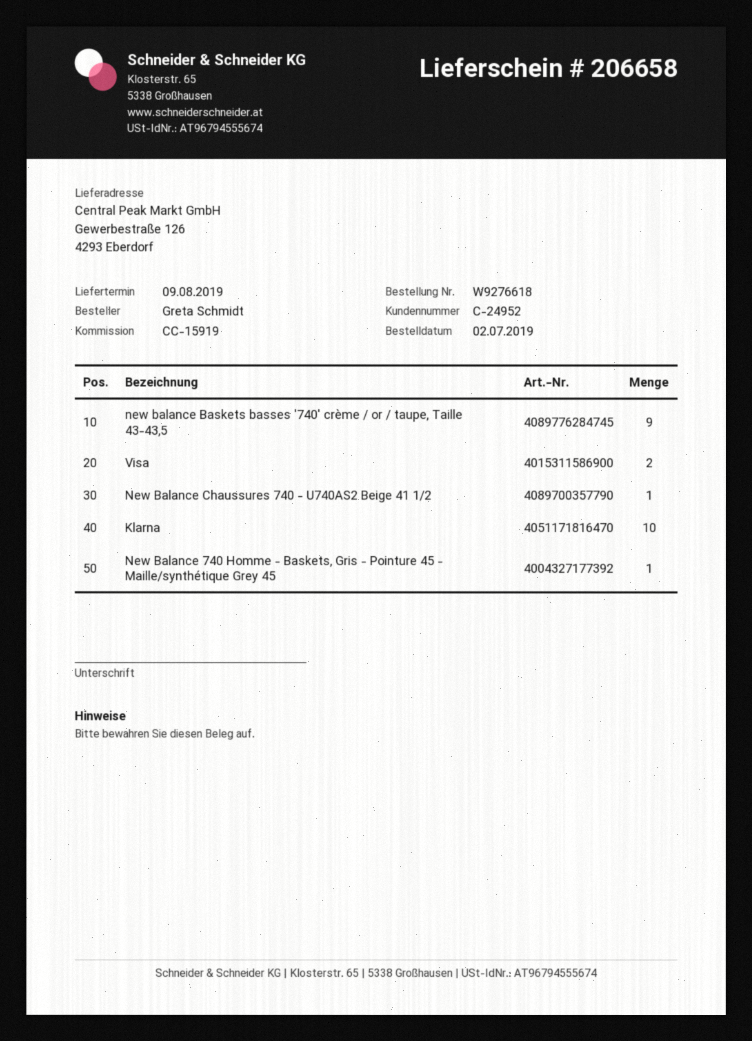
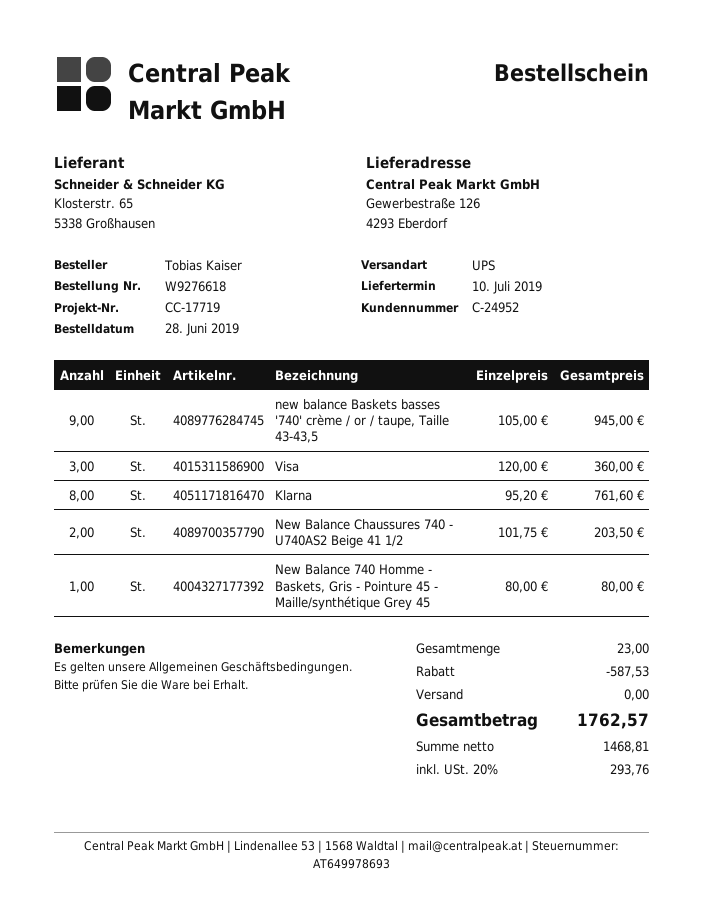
order date: 2019-07-02 -> 2019-06-28
delivery date: 2019-08-09 -> 2019-07-10
reference: CC-15919 -> CC-17719
ordered by: Greta Schmidt -> Tobias Kaiser
Visa: 2 -> 3
New Balance Chaussures 740 - U740AS2 Beige 41 1/2: 1 -> 2
Klarna: 10 -> 8

